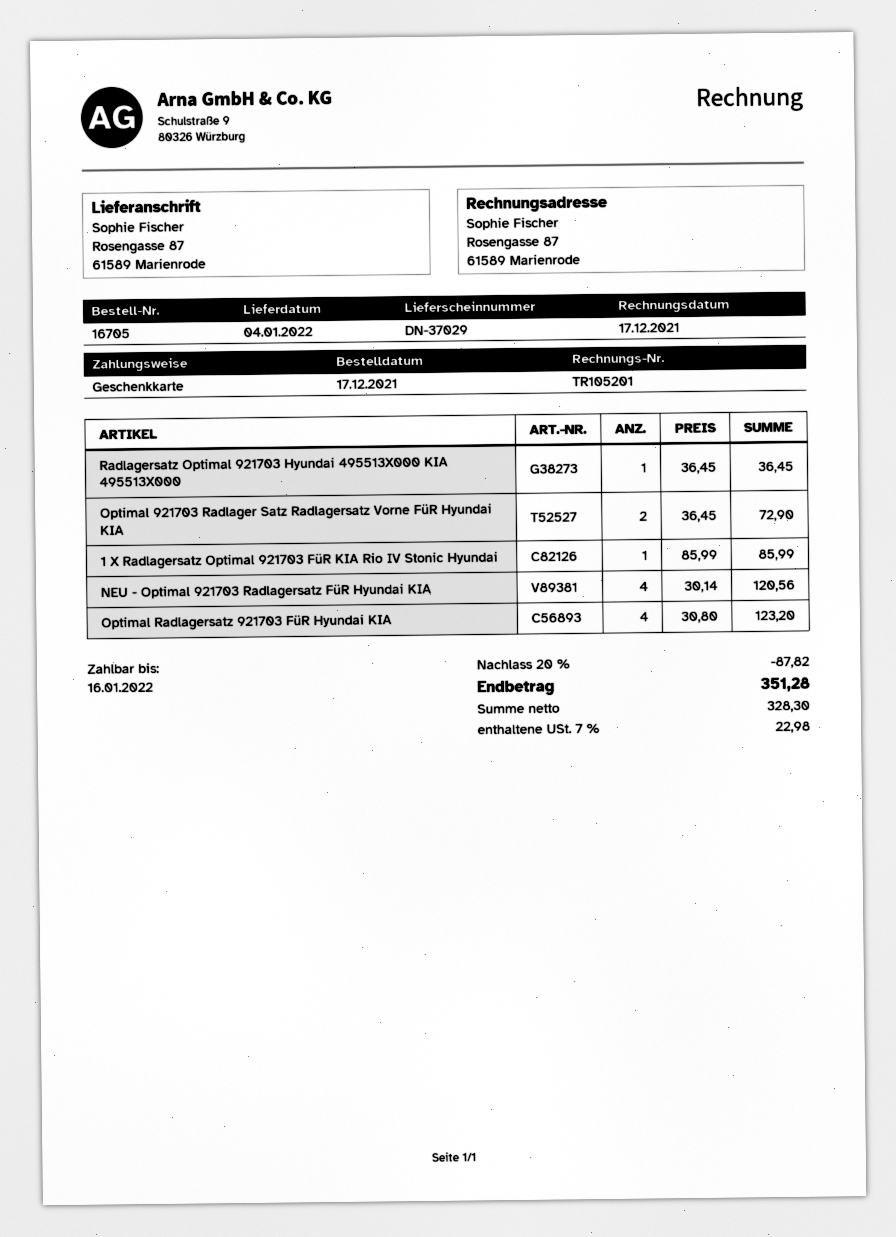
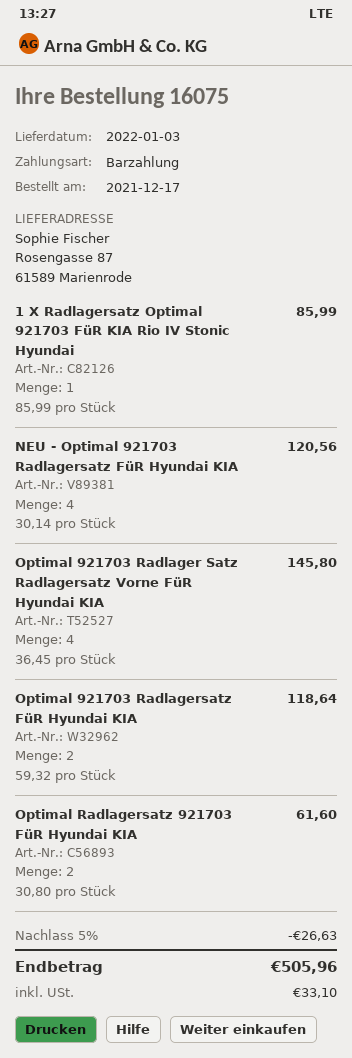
order number: 16705 -> 16075
delivery date: 2022-01-04 -> 2022-01-03
payment method: gift card -> cash
Radlagersatz Optimal 921703 Hyundai 495513X000 KIA 495513X000: 1 x 36.45 = 36.45 -> none
Optimal 921703 Radlager Satz Radlagersatz Vorne FüR Hyundai KIA: 2 x 36.45 = 72.90 -> 4 x 36.45 = 145.80
Optimal Radlagersatz 921703 FüR Hyundai KIA: 4 x 30.80 = 123.20 -> 2 x 30.80 = 61.60
Optimal 921703 Radlagersatz FüR Hyundai KIA: none -> 2 x 59.32 = 118.64
discount: 20% = 87.82 -> 5% = 26.63
tax: 22.98 -> 33.10
total: 351.28 -> 505.96

